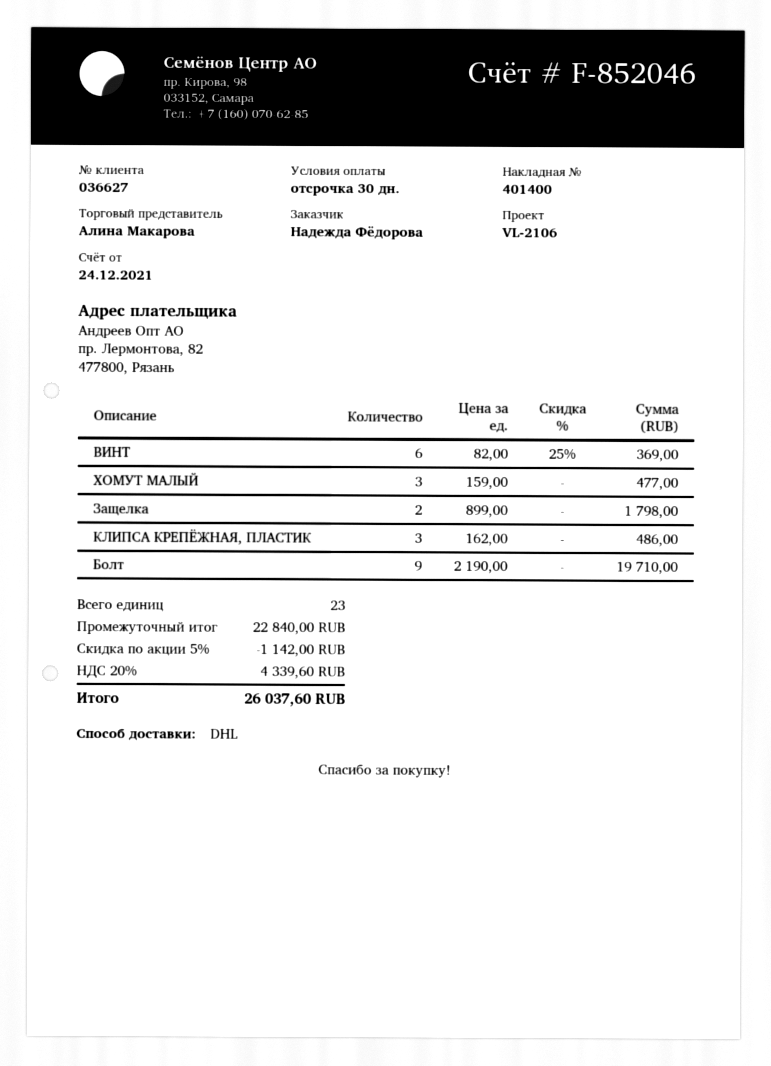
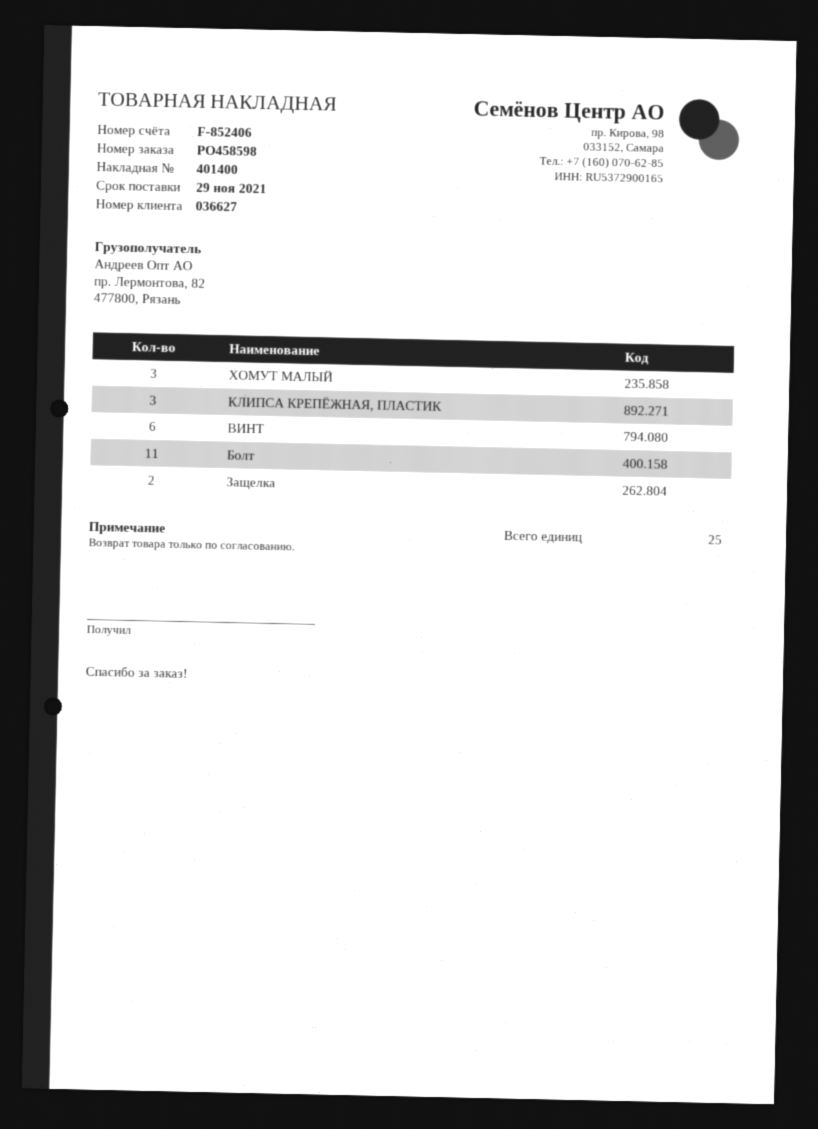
invoice number: F-852046 -> F-852406
Болт: 9 -> 11
total quantity: 23 -> 25

